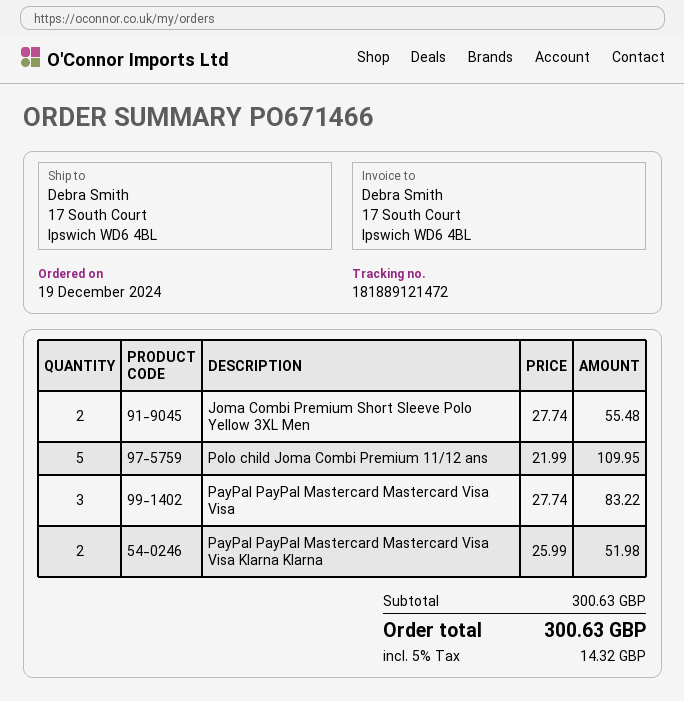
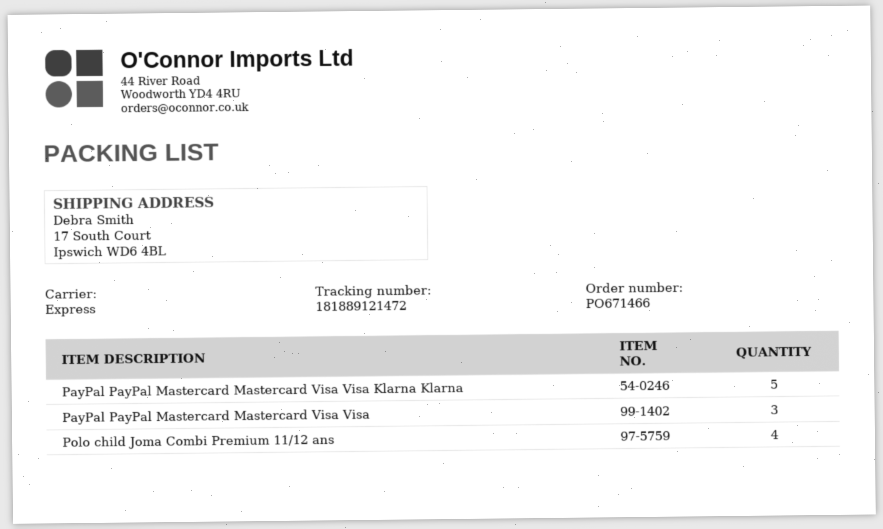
Joma Combi Premium Short Sleeve Polo Yellow 3XL Men: 2 -> none
Polo child Joma Combi Premium 11/12 ans: 5 -> 4
PayPal PayPal Mastercard Mastercard Visa Visa Klarna Klarna: 2 -> 5

